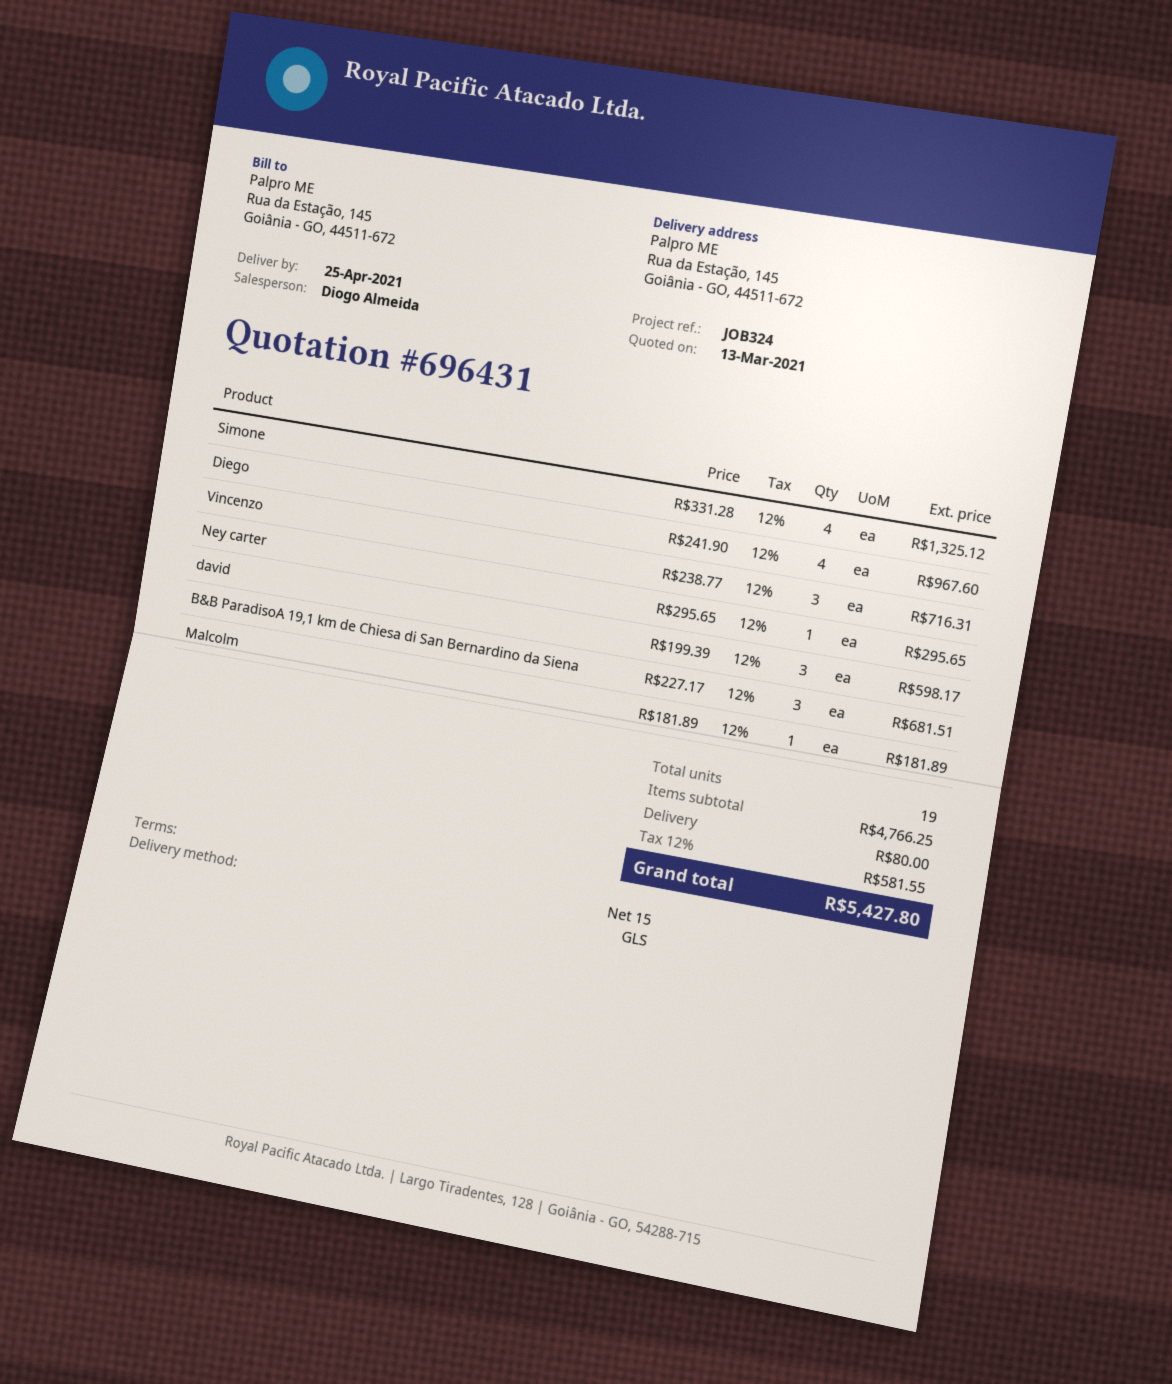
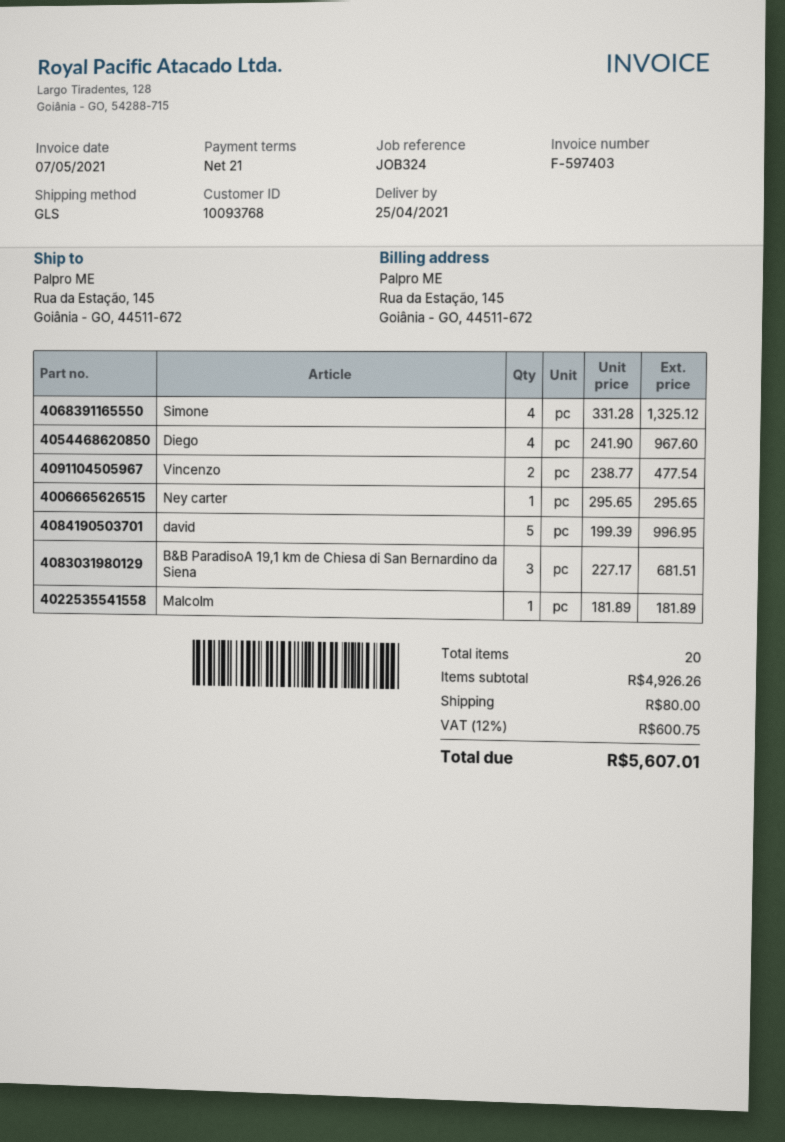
payment terms: 15 days -> 21 days
Vincenzo: 3 x 238.77 = 716.31 -> 2 x 238.77 = 477.54
david: 3 x 199.39 = 598.17 -> 5 x 199.39 = 996.95
total quantity: 19 -> 20
subtotal: 4766.25 -> 4926.26
tax: 12% = 581.55 -> 12% = 600.75
total: 5427.80 -> 5607.01

